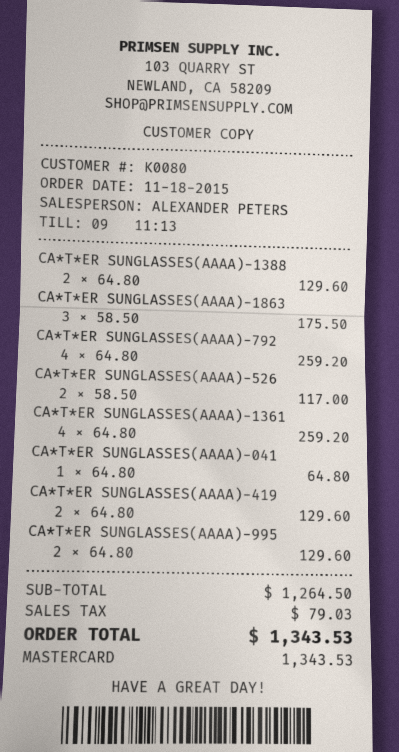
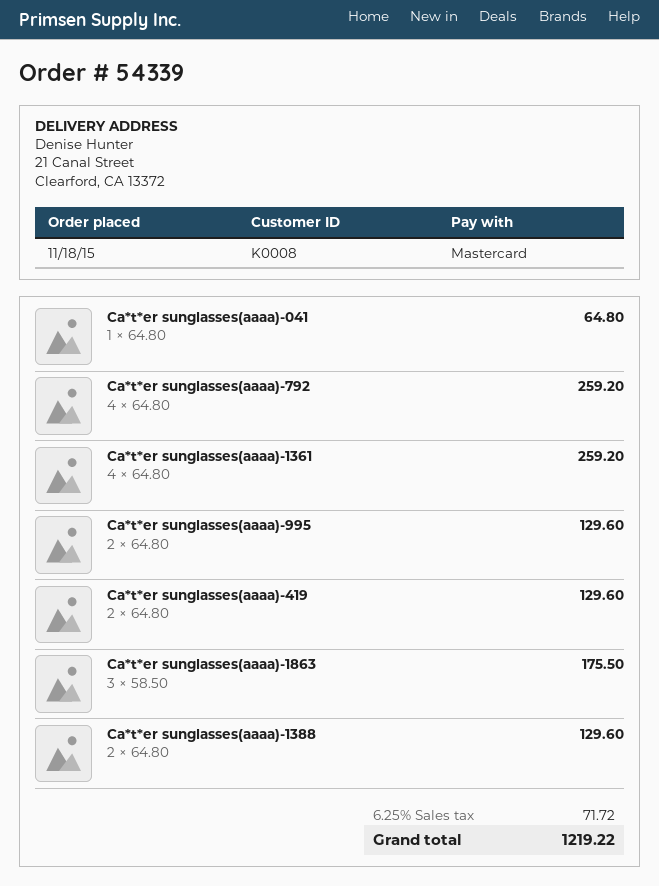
customer number: K0080 -> K0008
CA*T*ER SUNGLASSES(AAAA)-526: 2 x 58.50 = 117.00 -> none
tax: 79.03 -> 71.72
total: 1343.53 -> 1219.22

